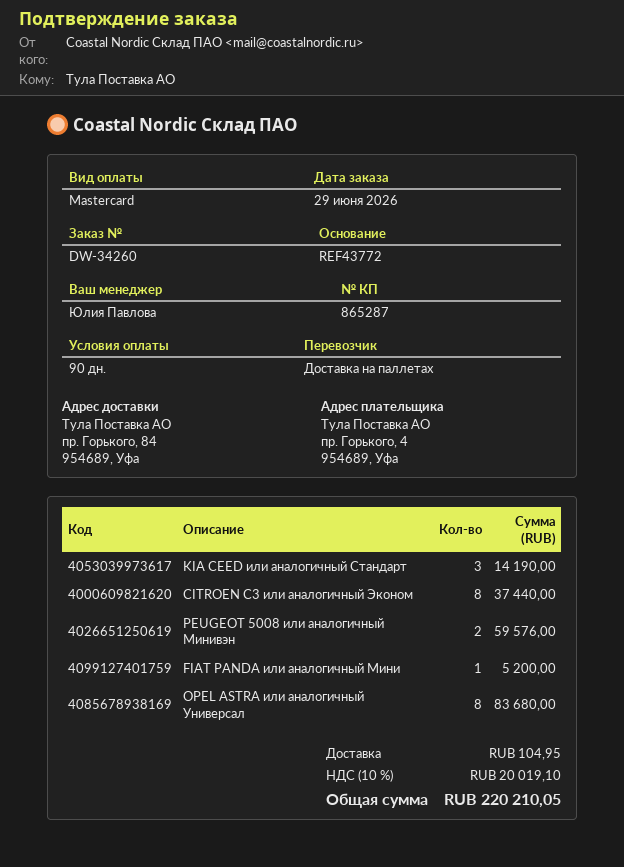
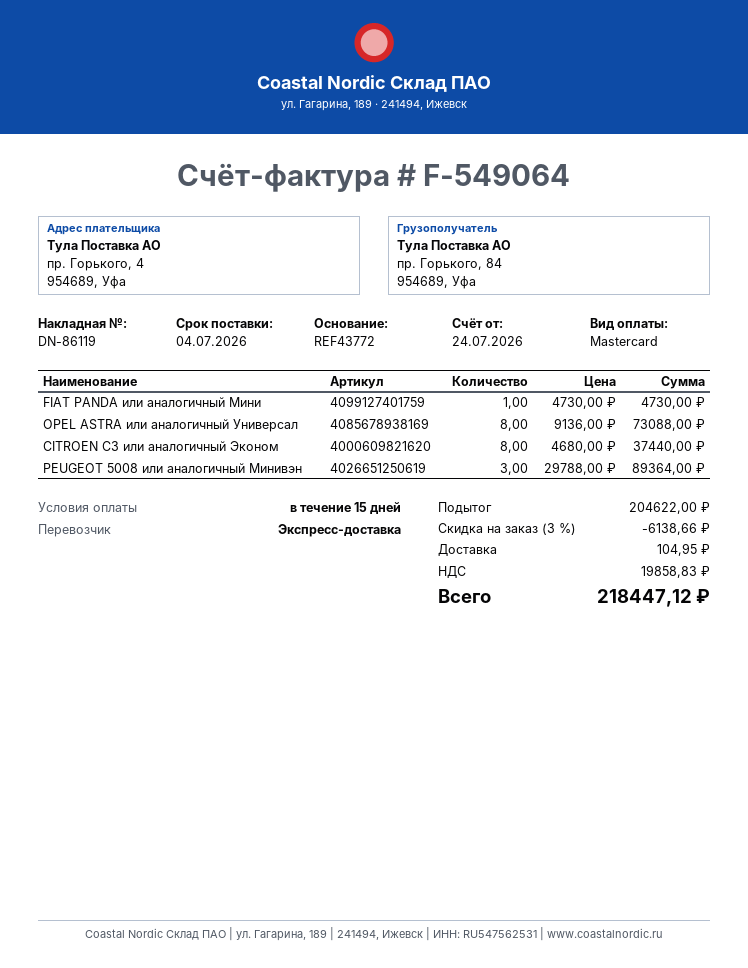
payment terms: 90 days -> 15 days
shipping method: pallet freight -> express
KIA CEED или аналогичный Стандарт: 3 for 14190.00 -> none
PEUGEOT 5008 или аналогичный Минивэн: 2 for 59576.00 -> 3 for 89364.00
FIAT PANDA или аналогичный Мини: 1 for 5200.00 -> 1 for 4730.00
OPEL ASTRA или аналогичный Универсал: 8 for 83680.00 -> 8 for 73088.00
discount: none -> 3% = 6138.66
tax: 20019.10 -> 19858.83
total: 220210.05 -> 218447.12

